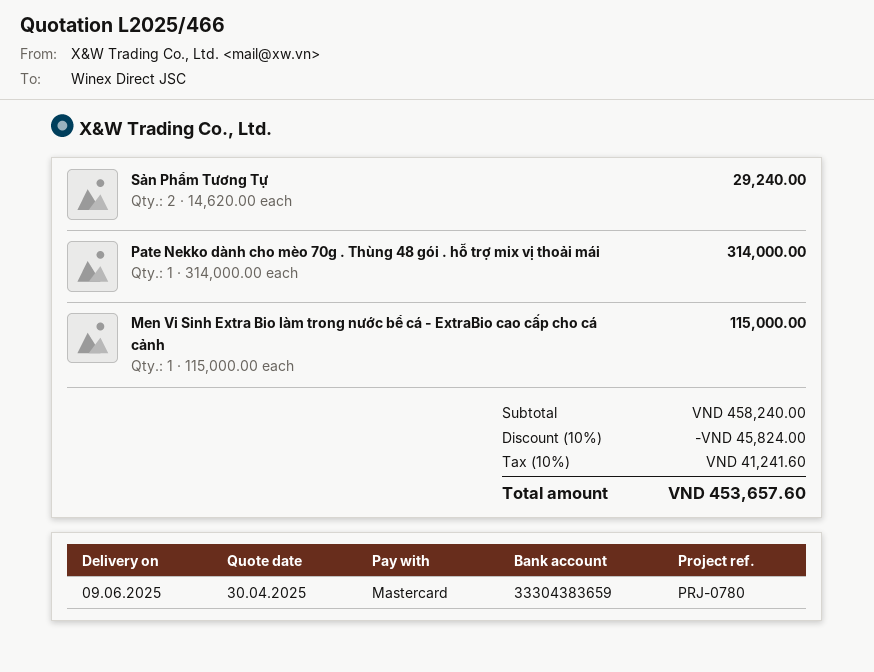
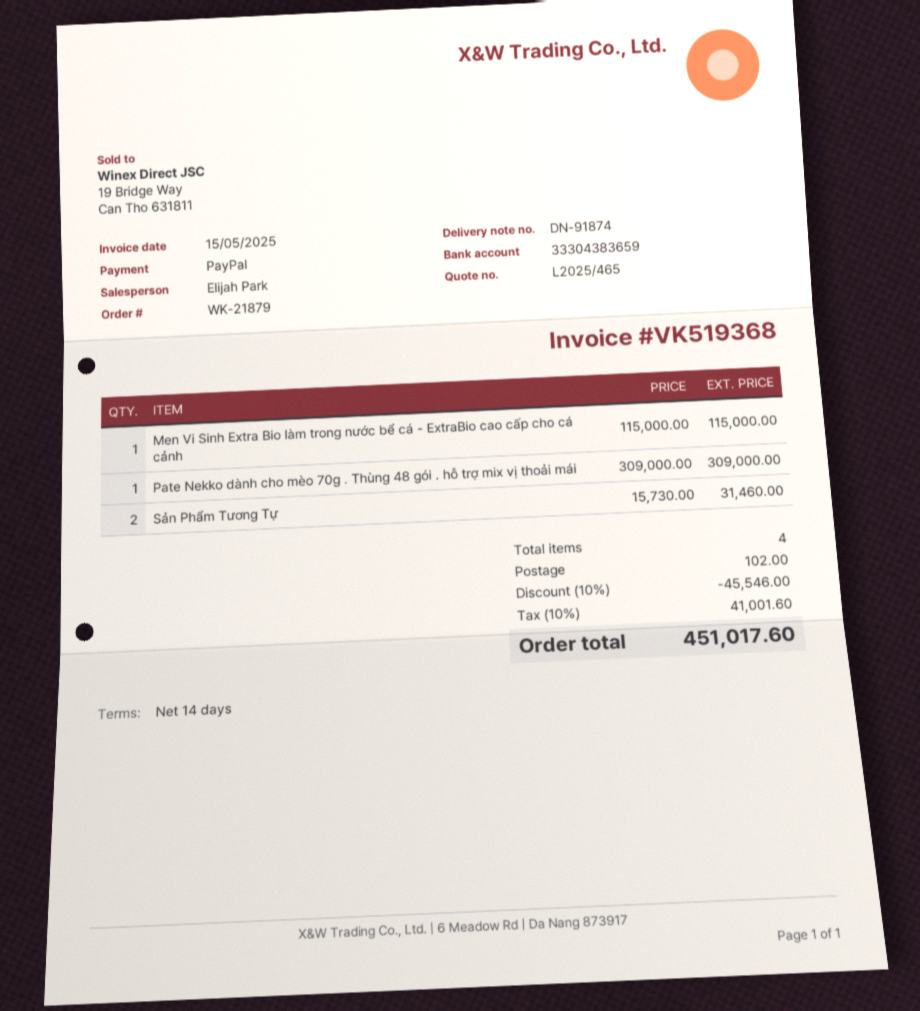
quote number: L2025/466 -> L2025/465
payment method: Mastercard -> PayPal
Sản Phẩm Tương Tự: 2 x 14620.00 = 29240.00 -> 2 x 15730.00 = 31460.00
Pate Nekko dành cho mèo 70g . Thùng 48 gói . hỗ trợ mix vị thoải mái: 1 x 314000.00 = 314000.00 -> 1 x 309000.00 = 309000.00
discount: 10% = 45824.00 -> 10% = 45546.00
shipping: none -> 102.00
tax: 10% = 41241.60 -> 10% = 41001.60
total: 453657.60 -> 451017.60

